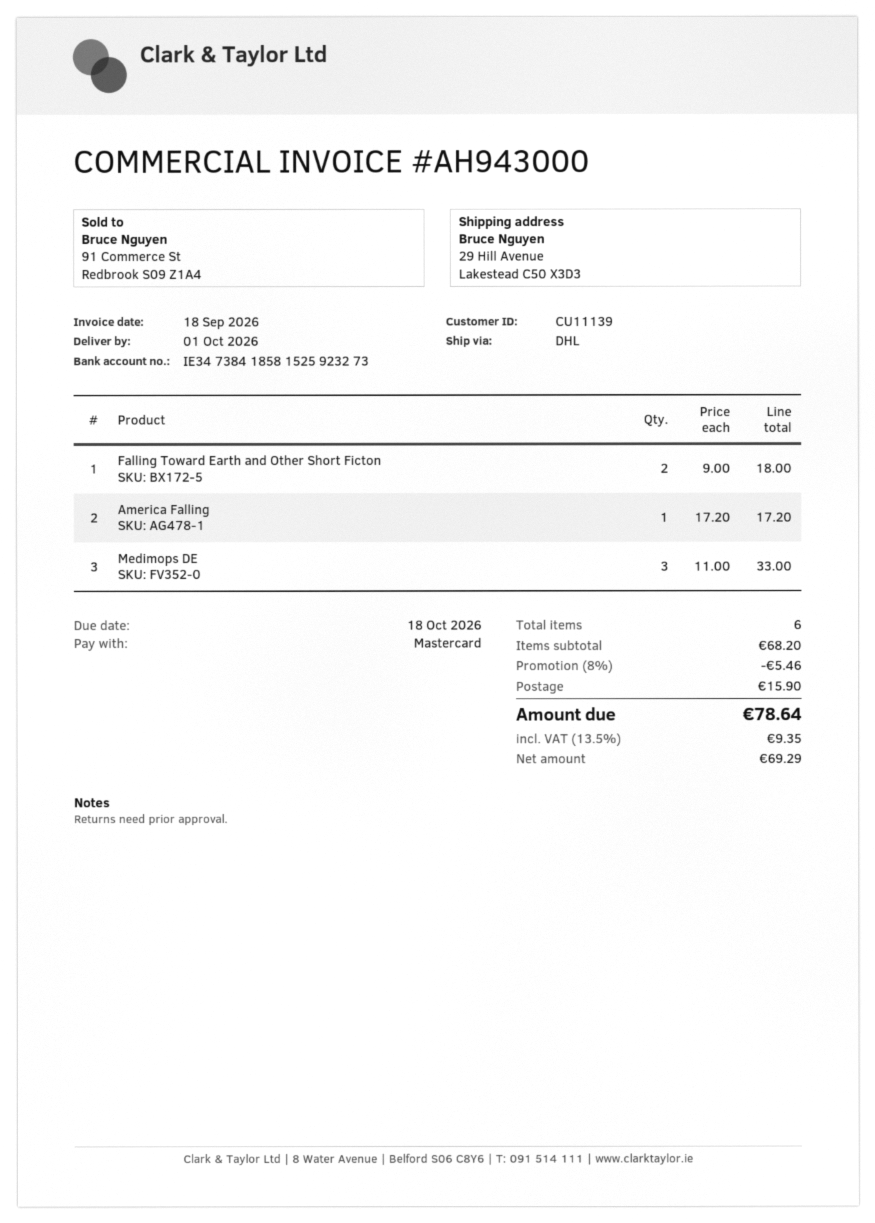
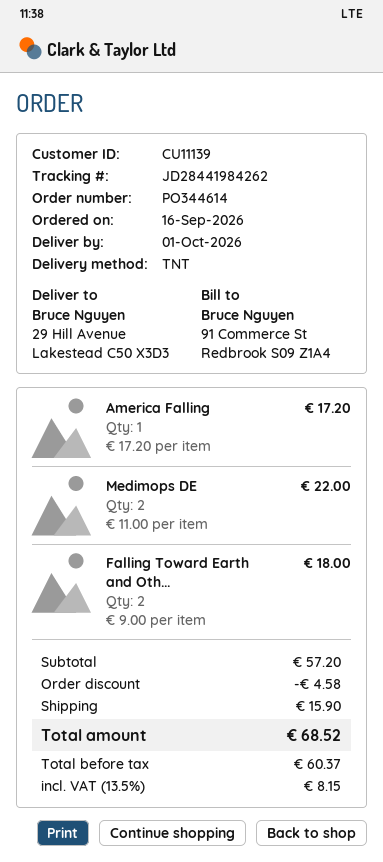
shipping method: DHL -> TNT
Medimops DE: 3 x 11.00 = 33.00 -> 2 x 11.00 = 22.00
subtotal: 68.20 -> 57.20
discount: 5.46 -> 4.58
net: 69.29 -> 60.37
tax: 13.5% = 9.35 -> 13.5% = 8.15
total: 78.64 -> 68.52

